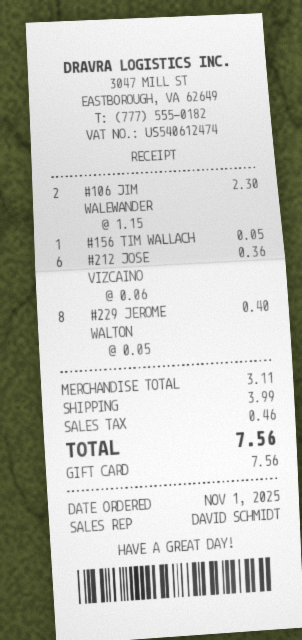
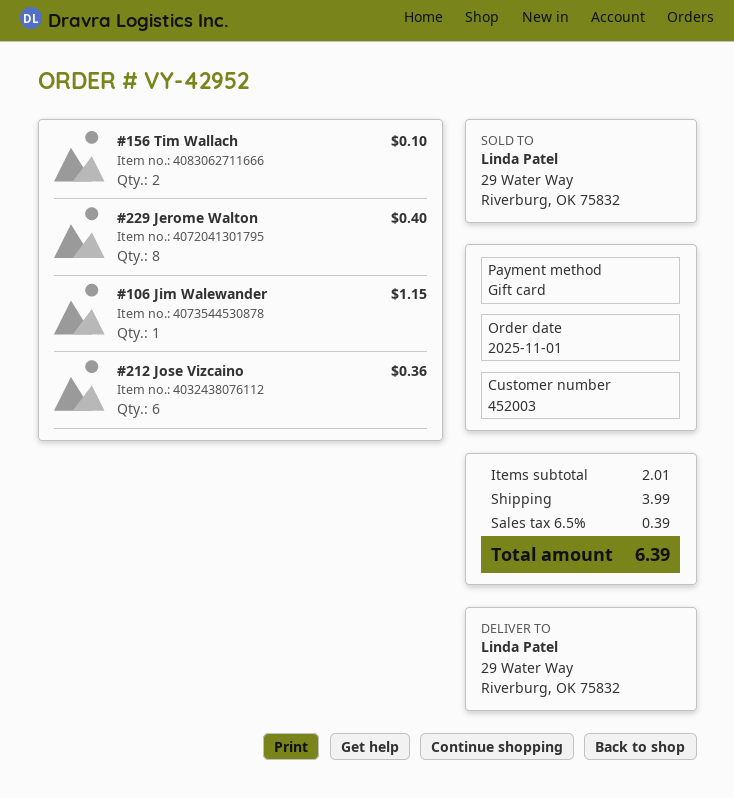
#106 JIM WALEWANDER: 2 for 2.30 -> 1 for 1.15
#156 TIM WALLACH: 1 for 0.05 -> 2 for 0.10
subtotal: 3.11 -> 2.01
tax: 0.46 -> 0.39
total: 7.56 -> 6.39

